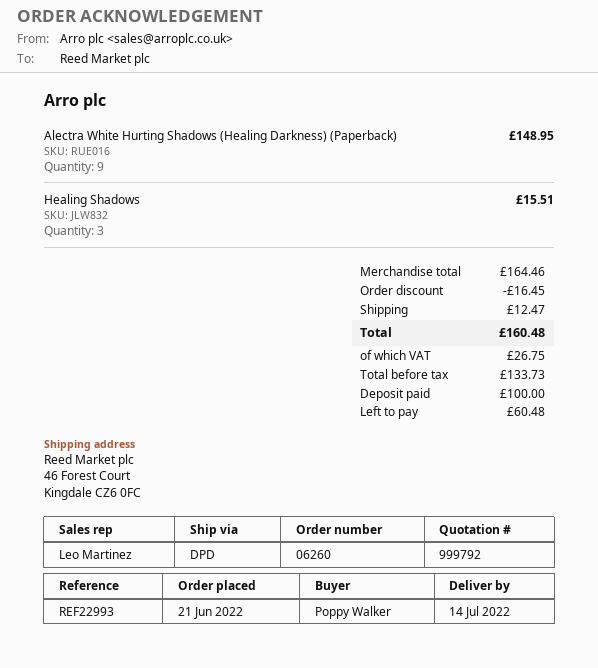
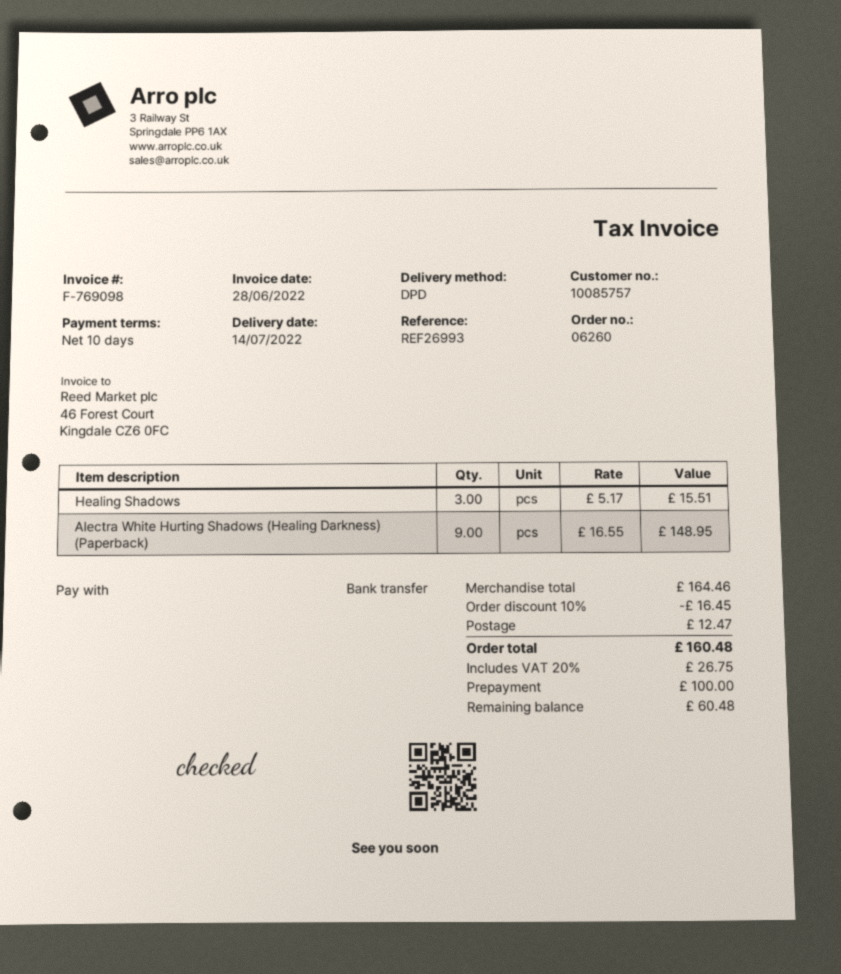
reference: REF22993 -> REF26993

